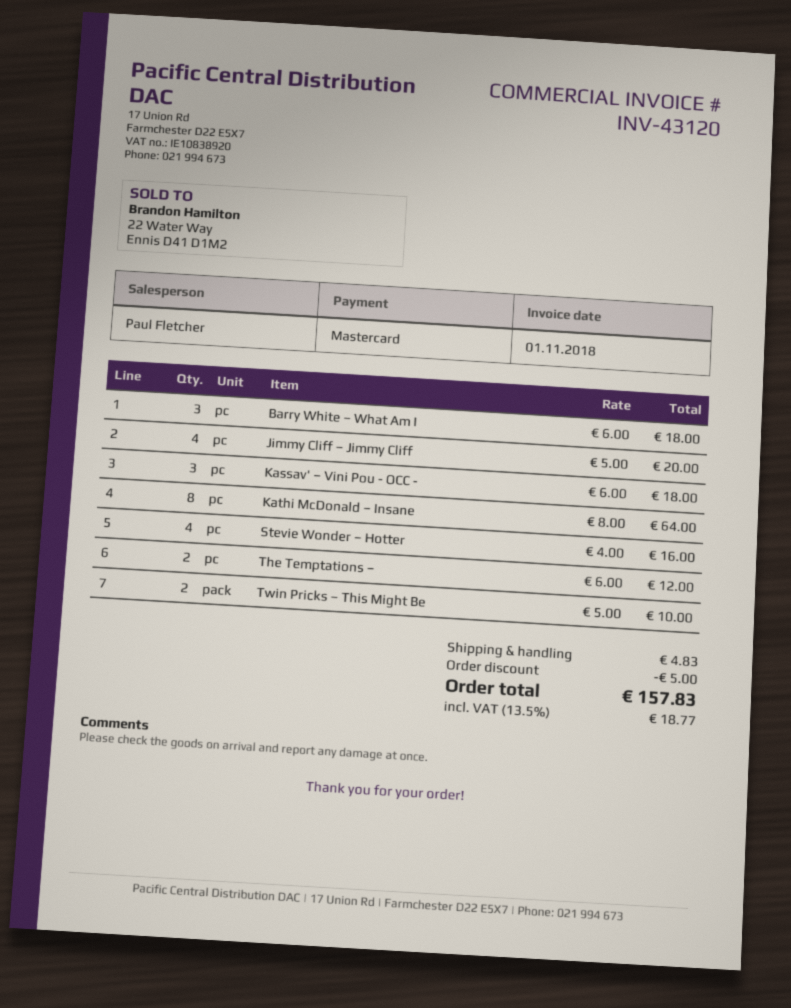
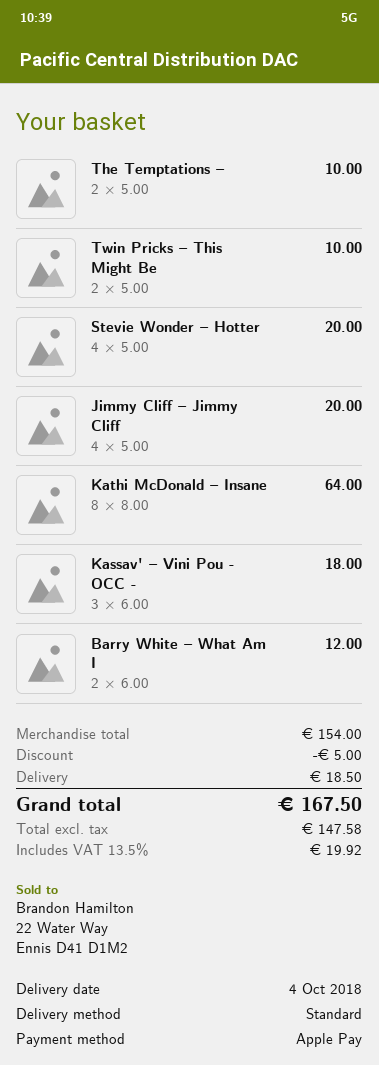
payment method: Mastercard -> Apple Pay
Barry White – What Am I: 3 x 6.00 = 18.00 -> 2 x 6.00 = 12.00
Stevie Wonder – Hotter: 4 x 4.00 = 16.00 -> 4 x 5.00 = 20.00
The Temptations –: 2 x 6.00 = 12.00 -> 2 x 5.00 = 10.00
shipping: 4.83 -> 18.50
tax: 13.5% = 18.77 -> 13.5% = 19.92
total: 157.83 -> 167.50

